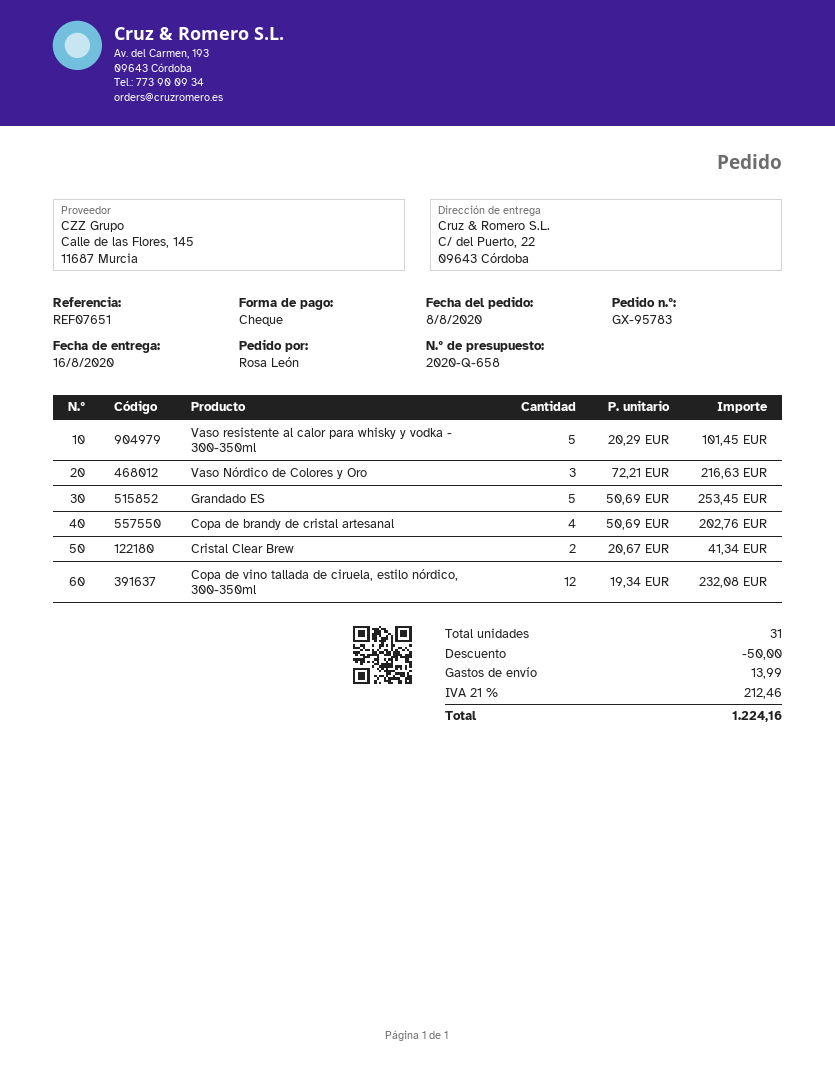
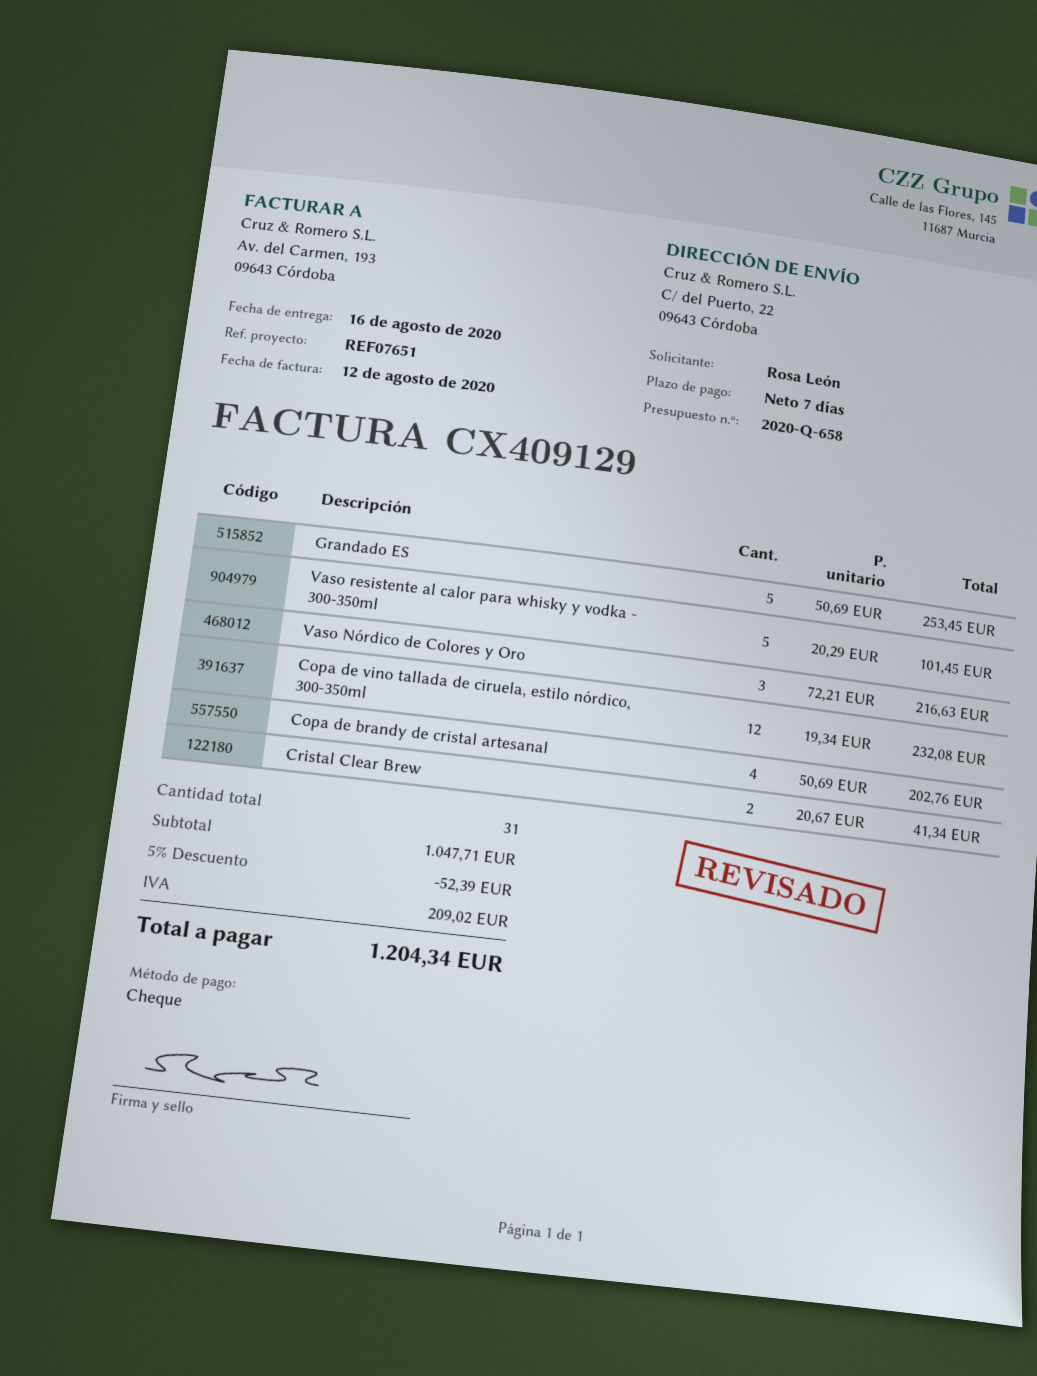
discount: 50.00 -> 52.39
shipping: 13.99 -> none
tax: 212.46 -> 209.02
total: 1224.16 -> 1204.34

